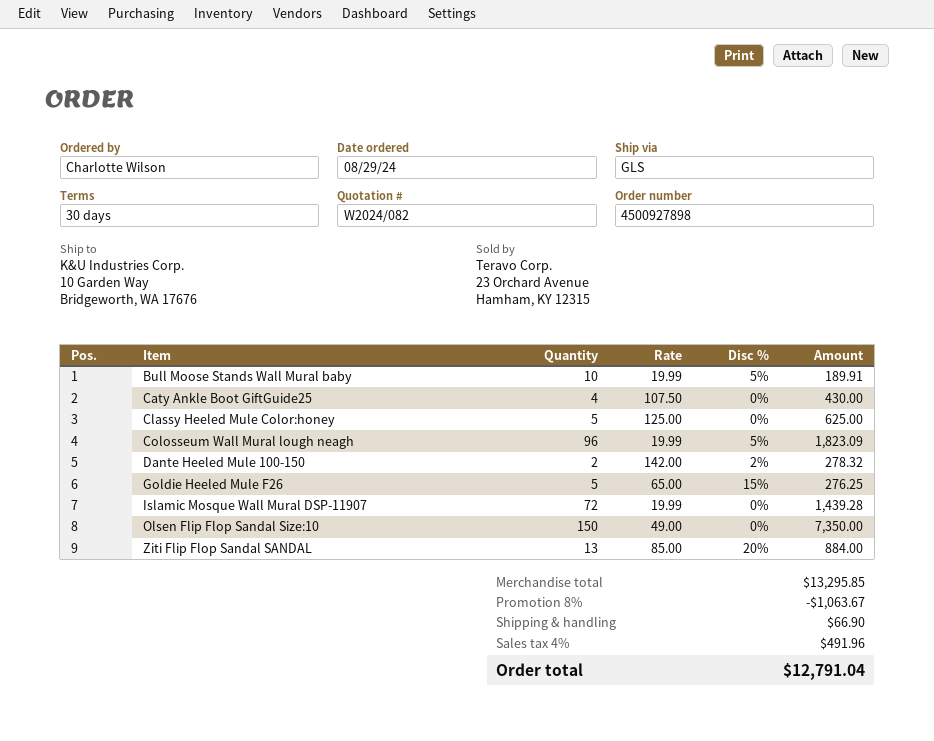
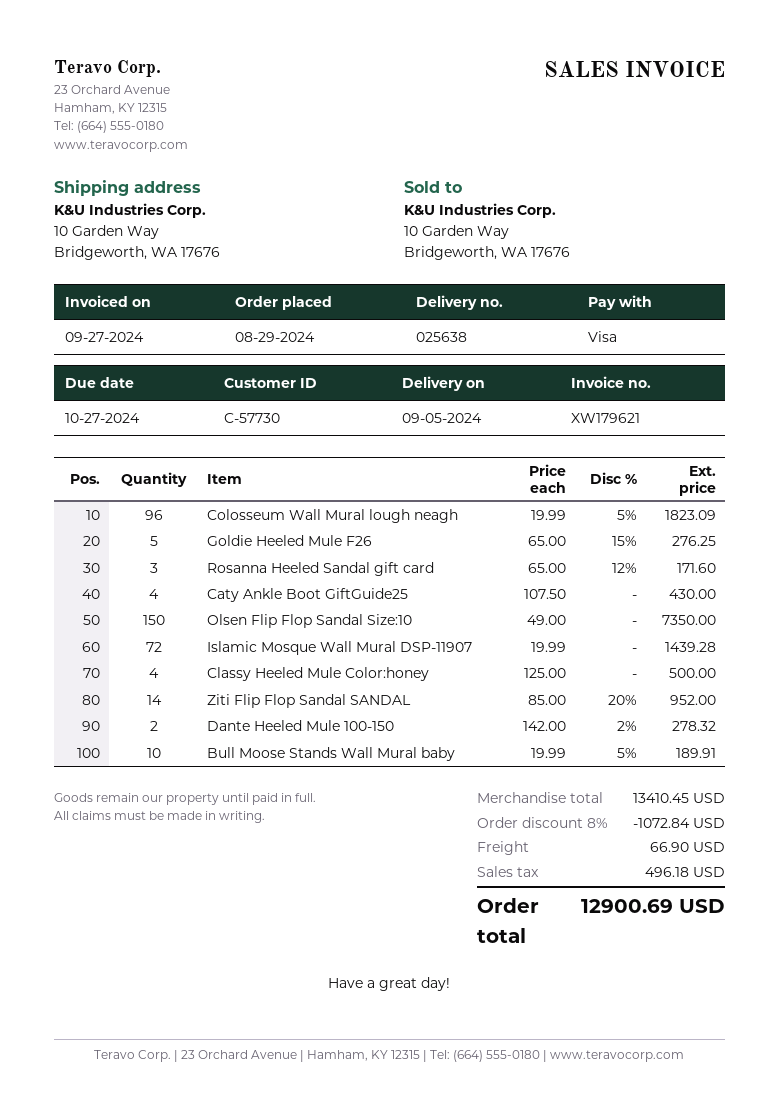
Classy Heeled Mule Color:honey: 5 x 125.00 = 625.00 -> 4 x 125.00 = 500.00
Ziti Flip Flop Sandal SANDAL: 13 x 85.00 - 20% = 884.00 -> 14 x 85.00 - 20% = 952.00
Rosanna Heeled Sandal gift card: none -> 3 x 65.00 - 12% = 171.60
subtotal: 13295.85 -> 13410.45
discount: 8% = 1063.67 -> 8% = 1072.84
tax: 491.96 -> 496.18
total: 12791.04 -> 12900.69

